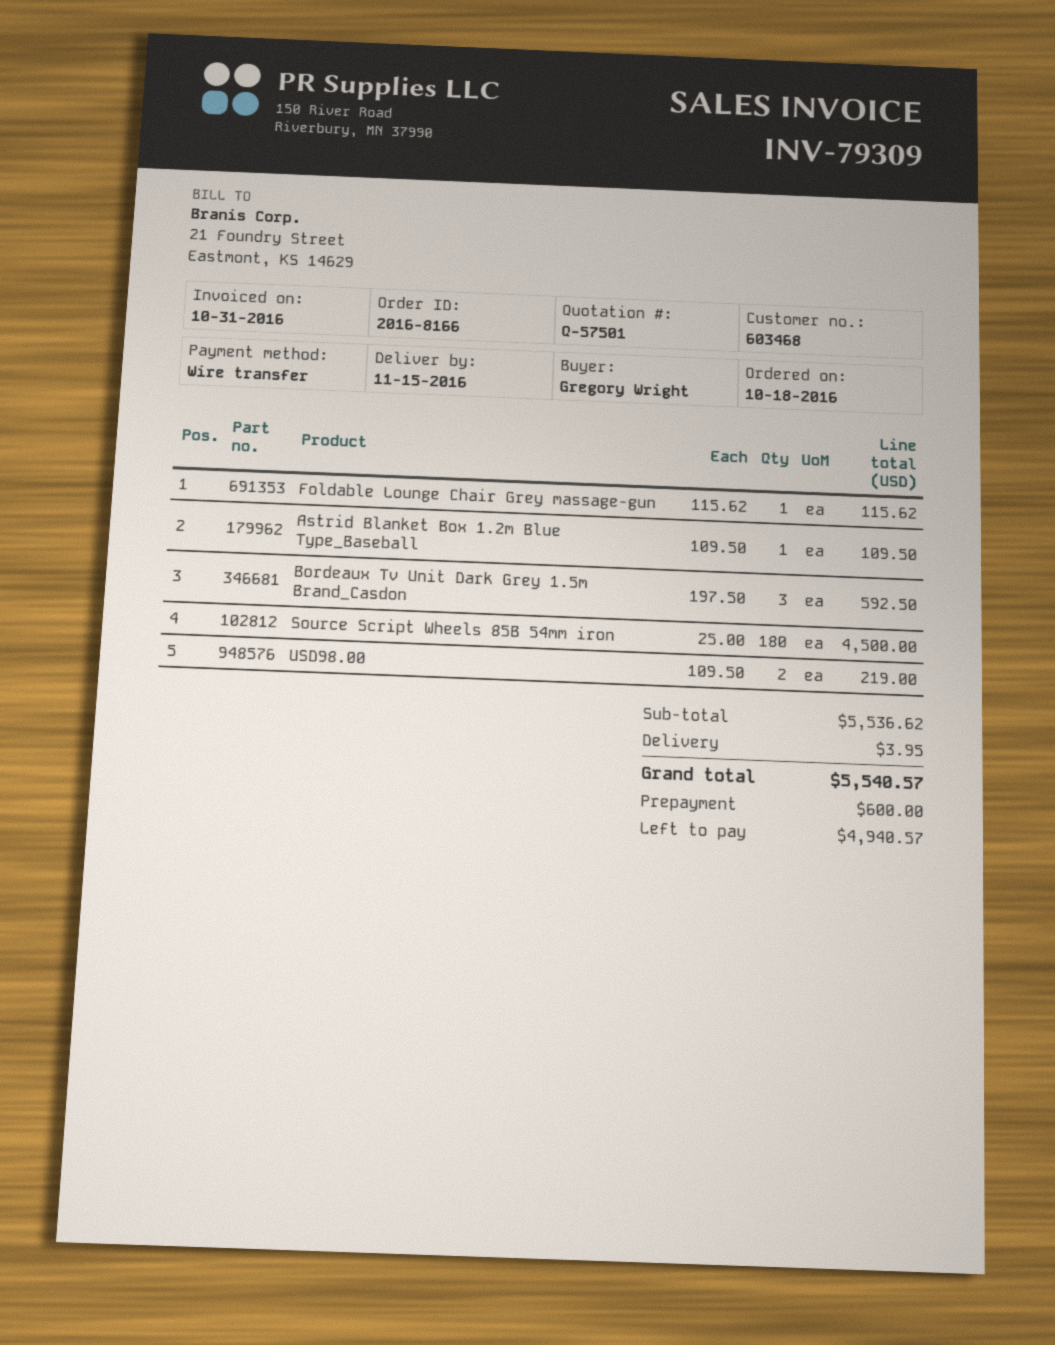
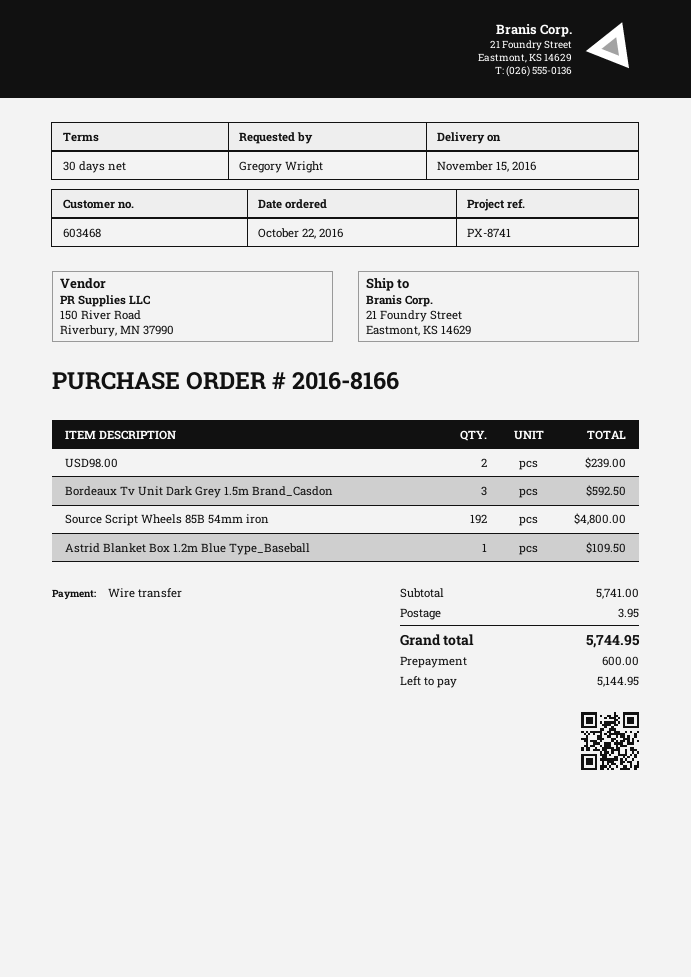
order date: 2016-10-18 -> 2016-10-22
Foldable Lounge Chair Grey massage-gun: 1 for 115.62 -> none
Source Script Wheels 85B 54mm iron: 180 for 4500.00 -> 192 for 4800.00
USD98.00: 2 for 219.00 -> 2 for 239.00
subtotal: 5536.62 -> 5741.00
total: 5540.57 -> 5744.95
balance: 4940.57 -> 5144.95

